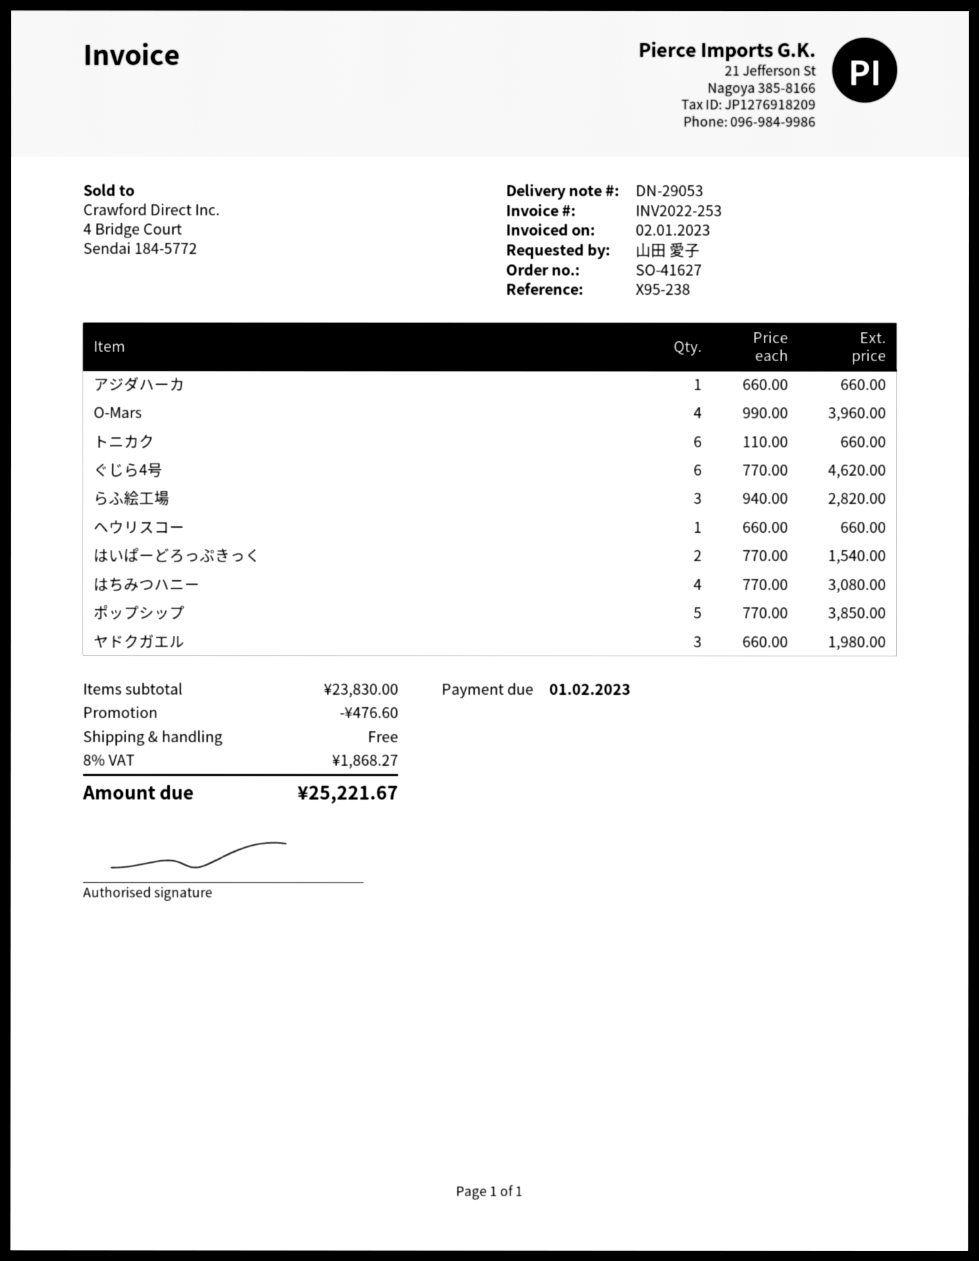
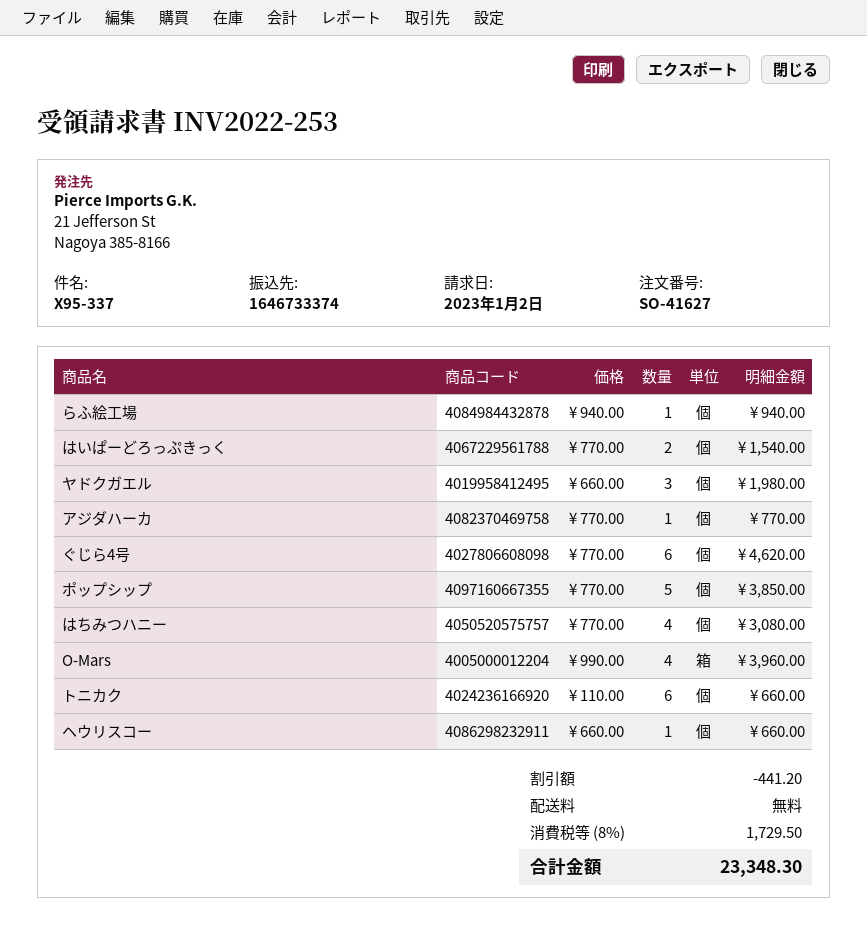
reference: X95-238 -> X95-337
アジダハーカ: 1 x 660.00 = 660.00 -> 1 x 770.00 = 770.00
らふ絵工場: 3 x 940.00 = 2820.00 -> 1 x 940.00 = 940.00
discount: 476.60 -> 441.20
tax: 8% = 1868.27 -> 8% = 1729.50
total: 25221.67 -> 23348.30

